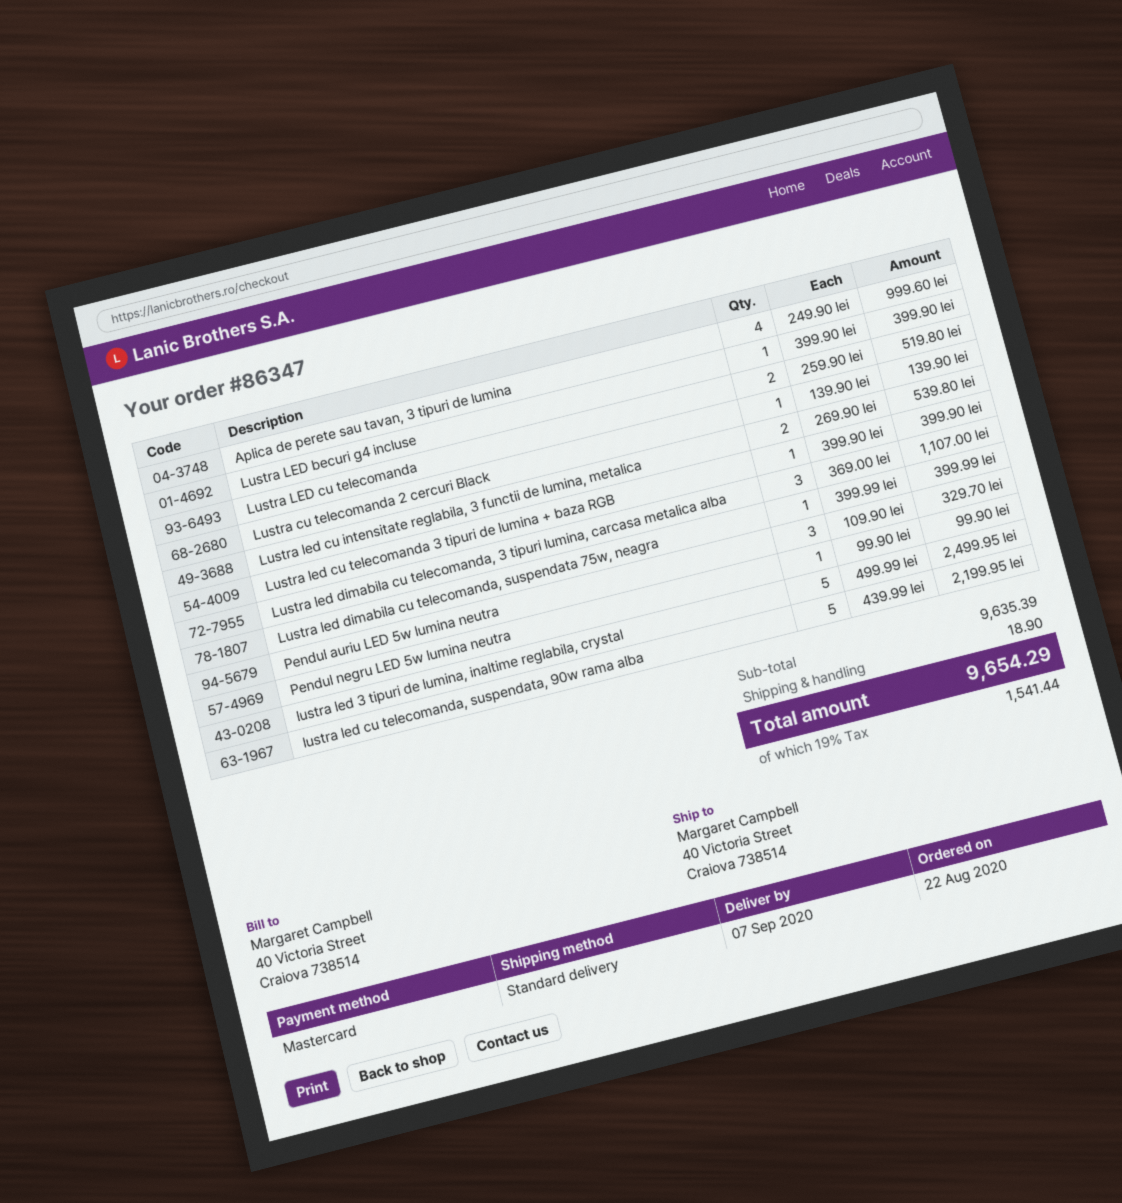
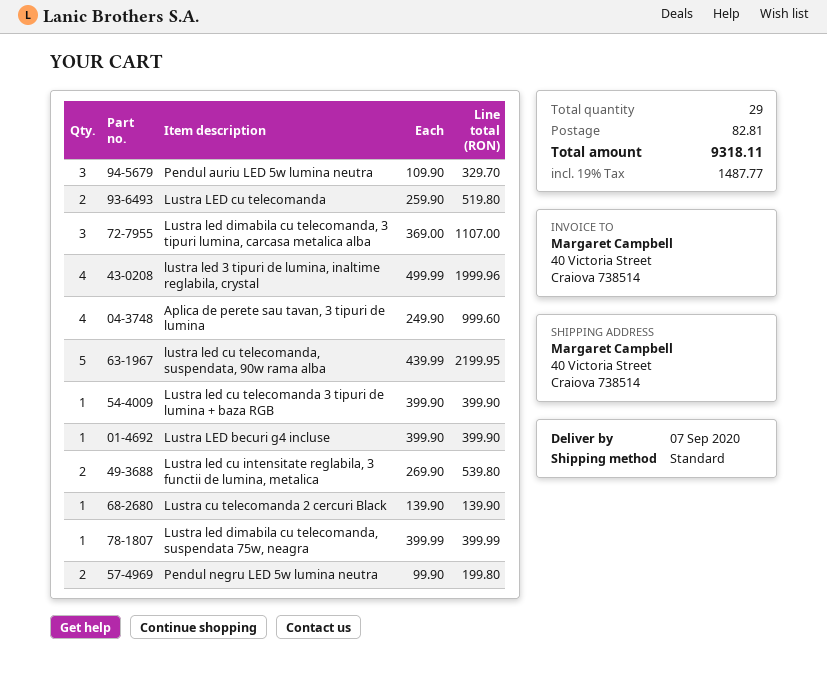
Pendul negru LED 5w lumina neutra: 1 x 99.90 = 99.90 -> 2 x 99.90 = 199.80
lustra led 3 tipuri de lumina, inaltime reglabila, crystal: 5 x 499.99 = 2499.95 -> 4 x 499.99 = 1999.96
shipping: 18.90 -> 82.81
tax: 19% = 1541.44 -> 19% = 1487.77
total: 9654.29 -> 9318.11

